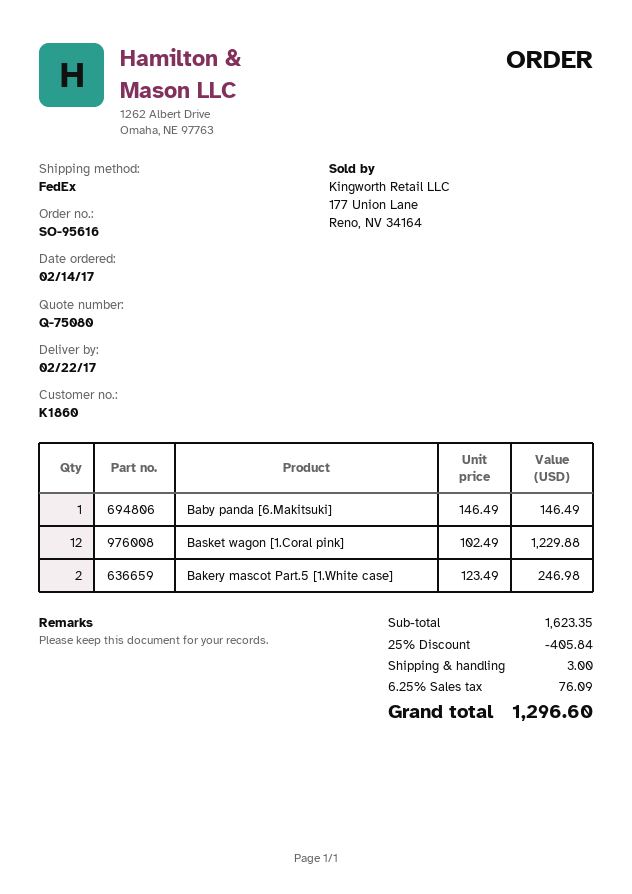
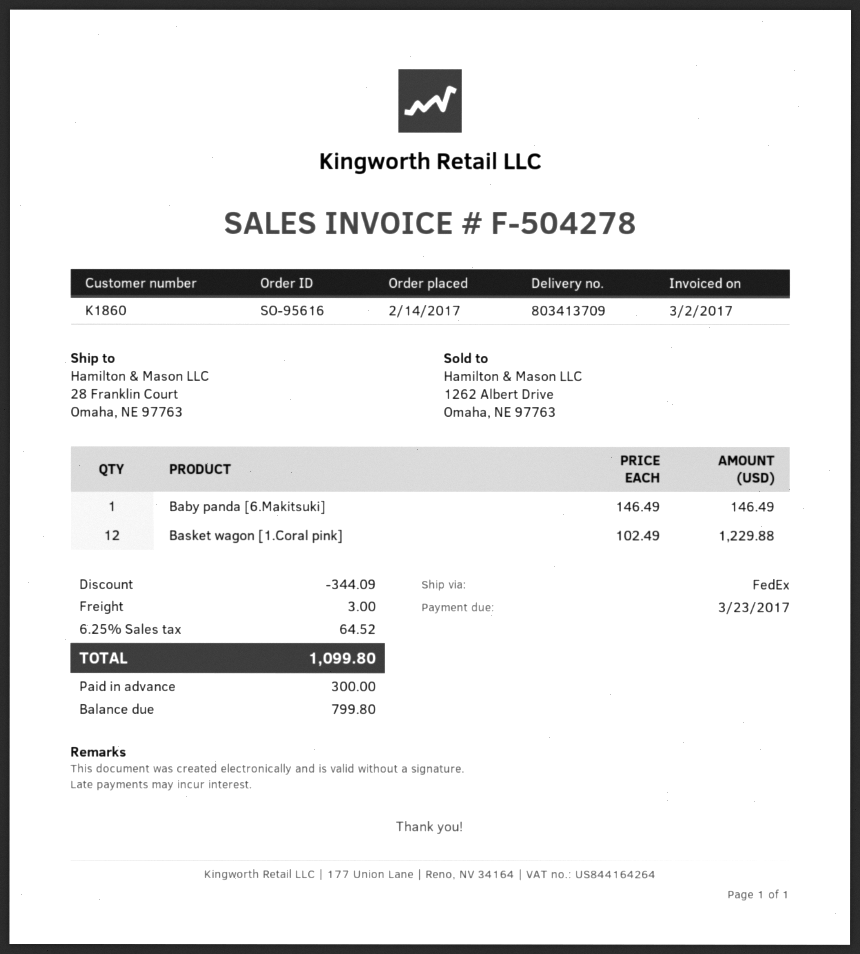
Bakery mascot Part.5 [1.White case]: 2 x 123.49 = 246.98 -> none
discount: 405.84 -> 344.09
tax: 6.25% = 76.09 -> 6.25% = 64.52
total: 1296.60 -> 1099.80

